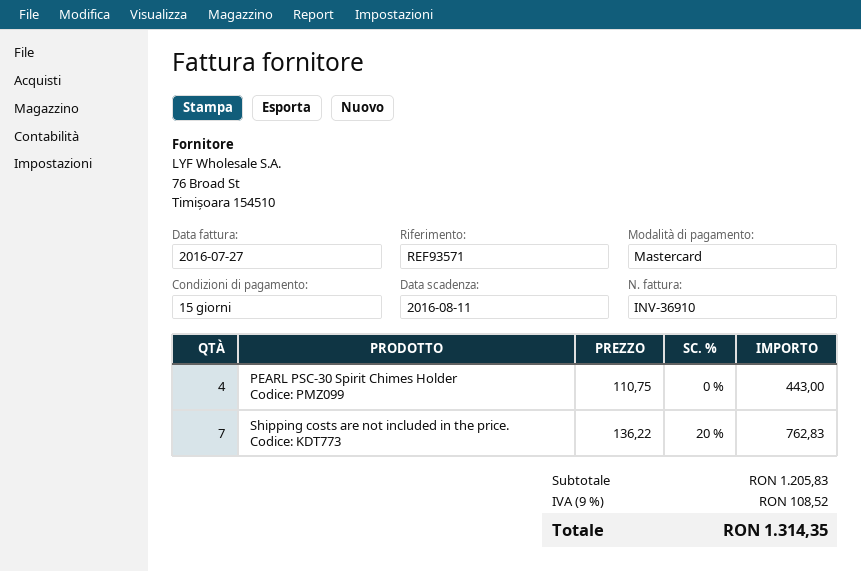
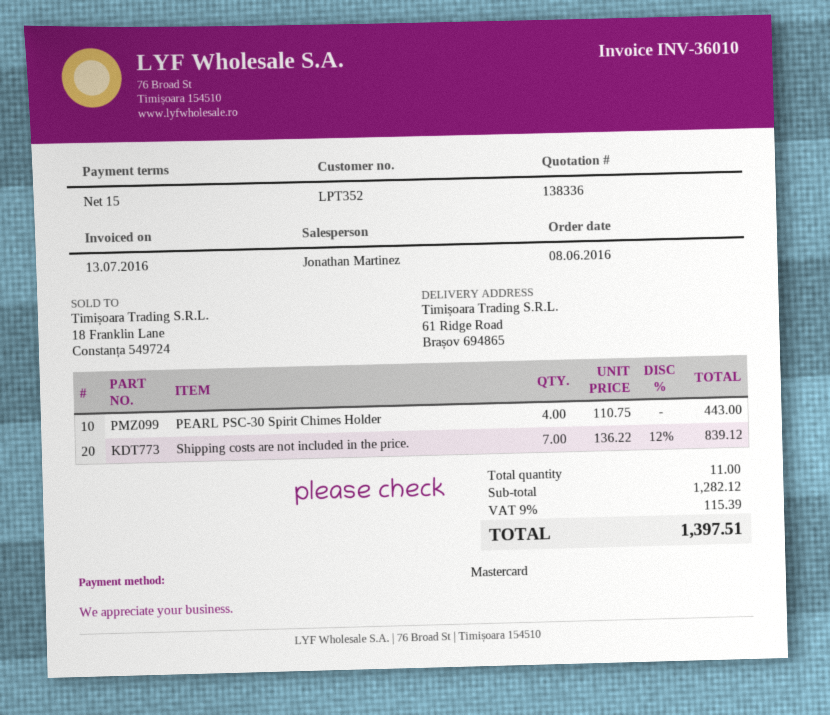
invoice number: INV-36910 -> INV-36010
invoice date: 2016-07-27 -> 2016-07-13
Shipping costs are not included in the price.: 7 x 136.22 - 20% = 762.83 -> 7 x 136.22 - 12% = 839.12
subtotal: 1205.83 -> 1282.12
tax: 9% = 108.52 -> 9% = 115.39
total: 1314.35 -> 1397.51

